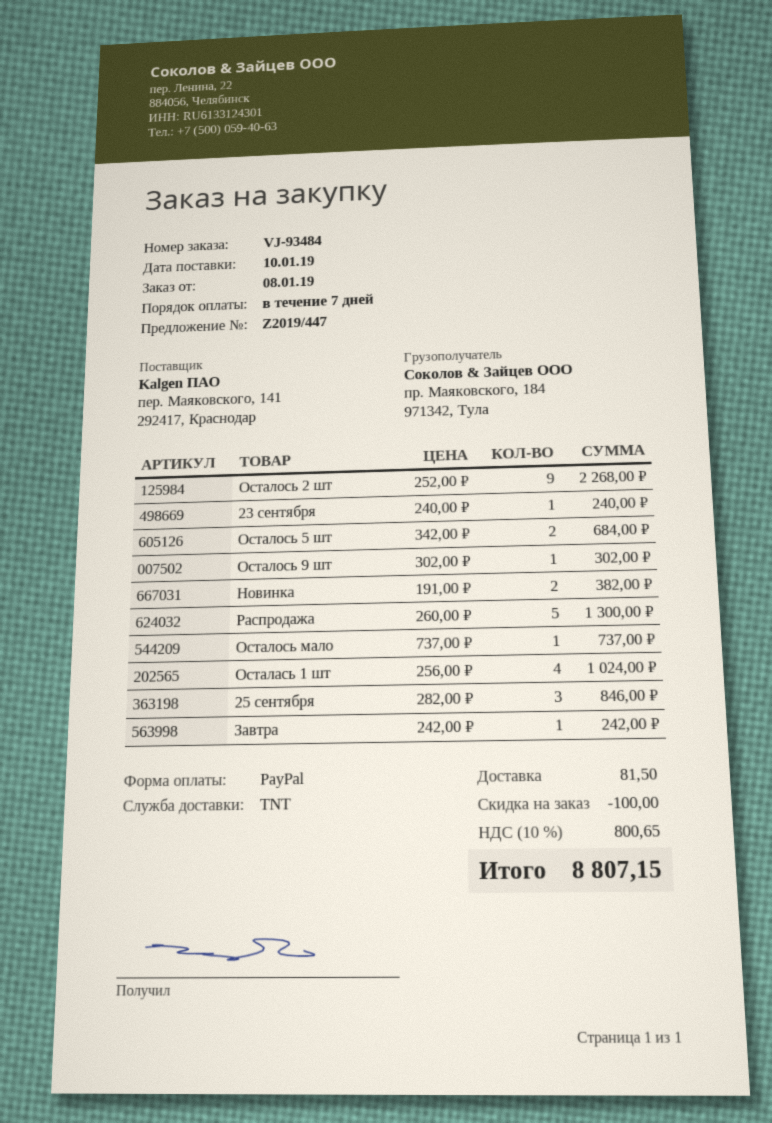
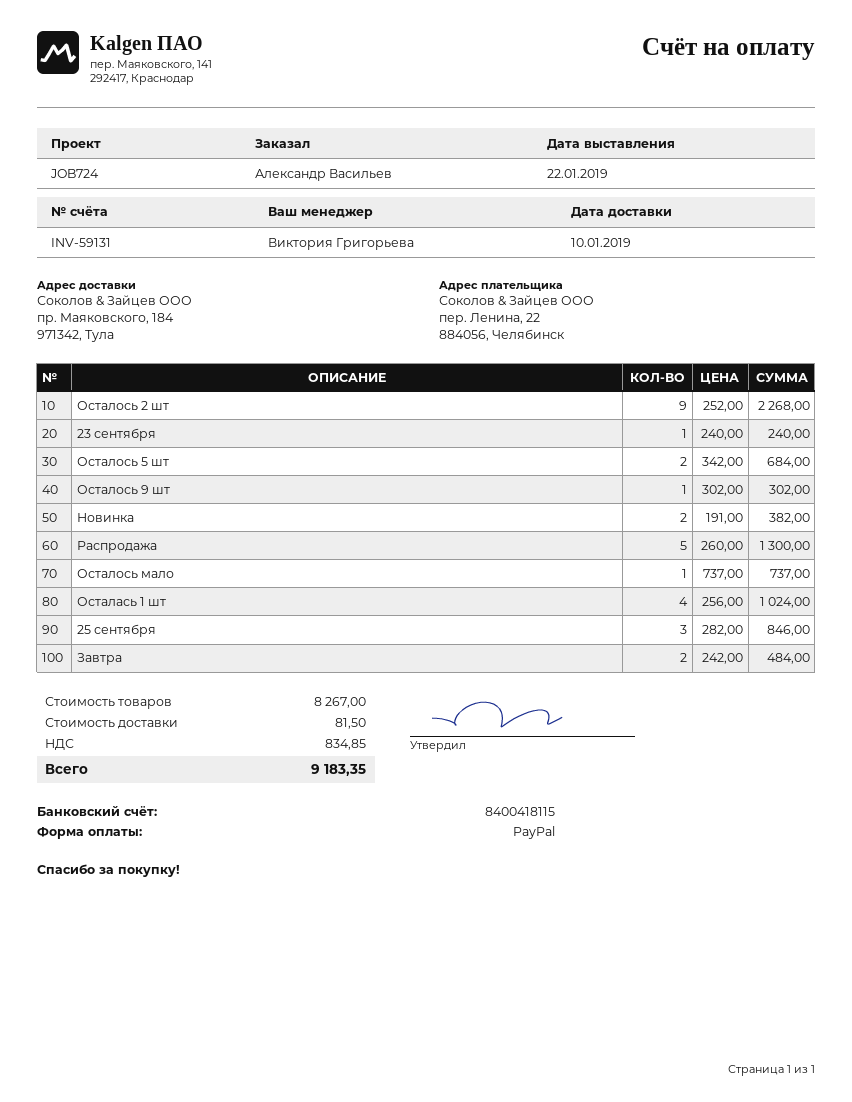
Завтра: 1 x 242.00 = 242.00 -> 2 x 242.00 = 484.00
discount: 100.00 -> none
tax: 800.65 -> 834.85
total: 8807.15 -> 9183.35

